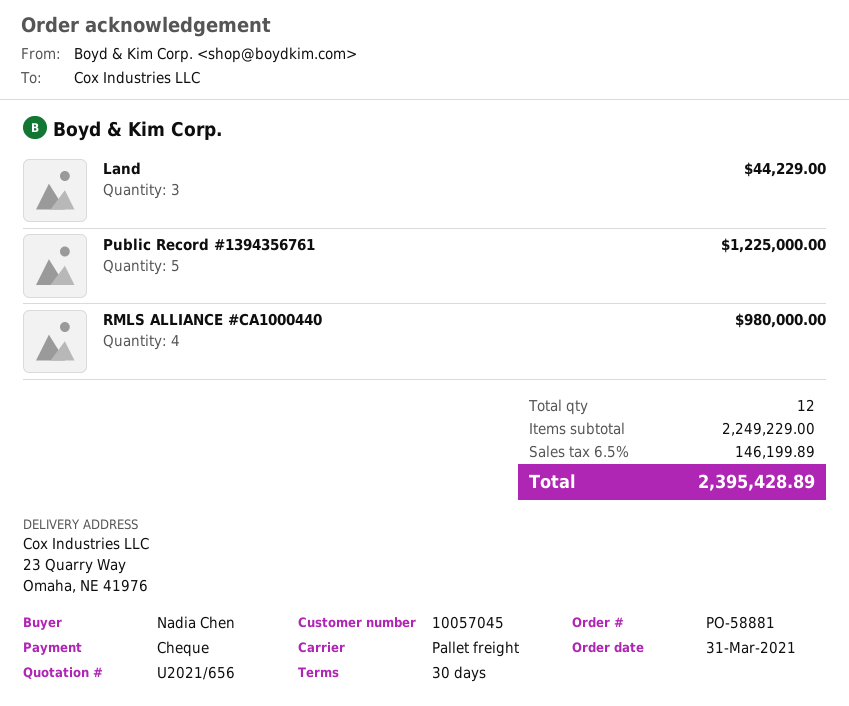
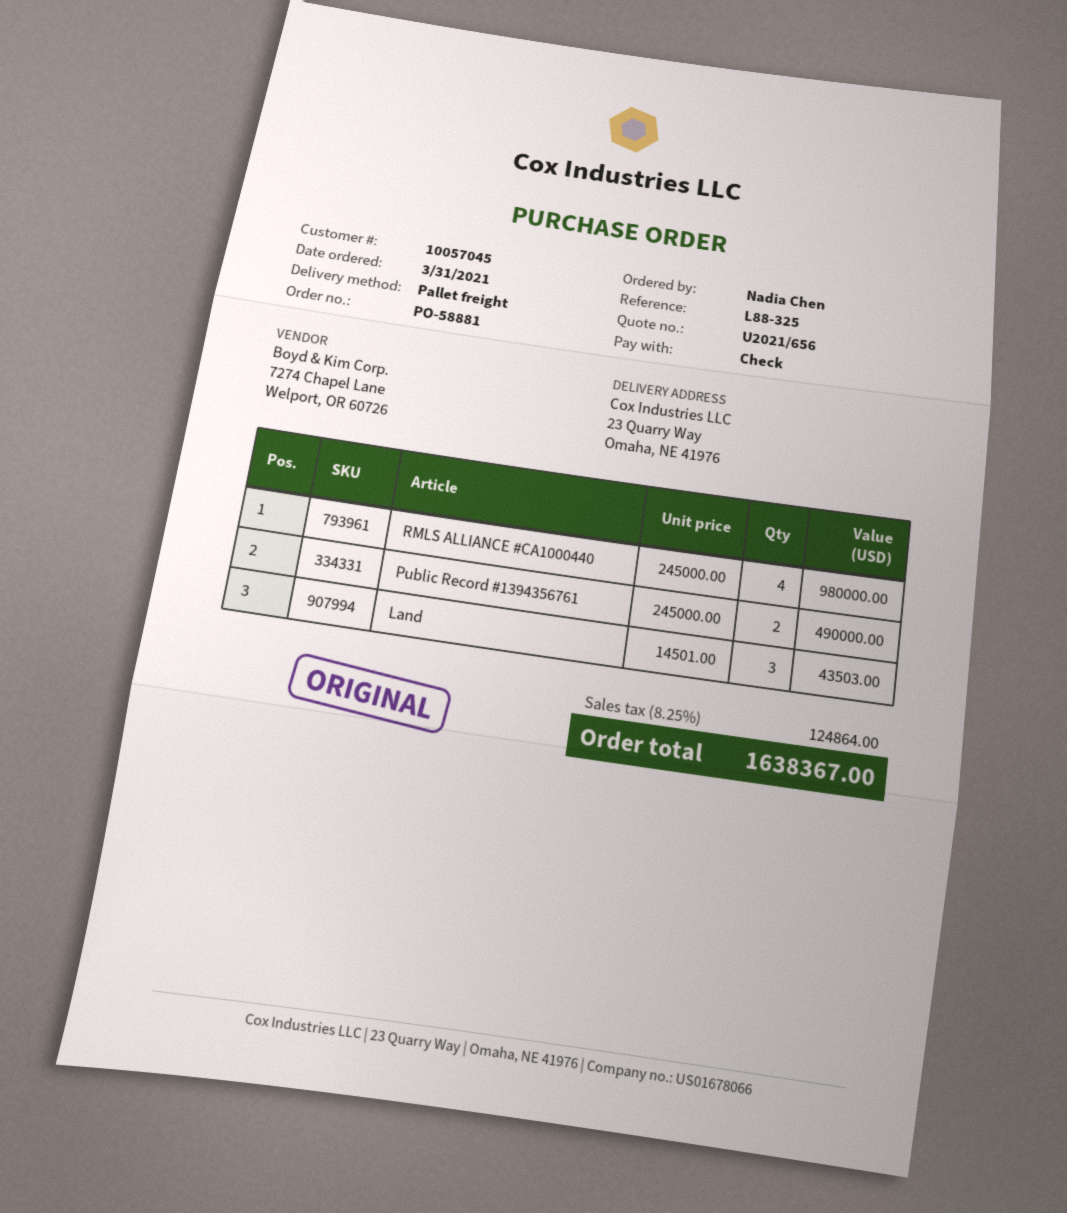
Land: 3 for 44229.00 -> 3 for 43503.00
Public Record #1394356761: 5 for 1225000.00 -> 2 for 490000.00
tax: 6.5% = 146199.89 -> 8.25% = 124864.00
total: 2395428.89 -> 1638367.00

